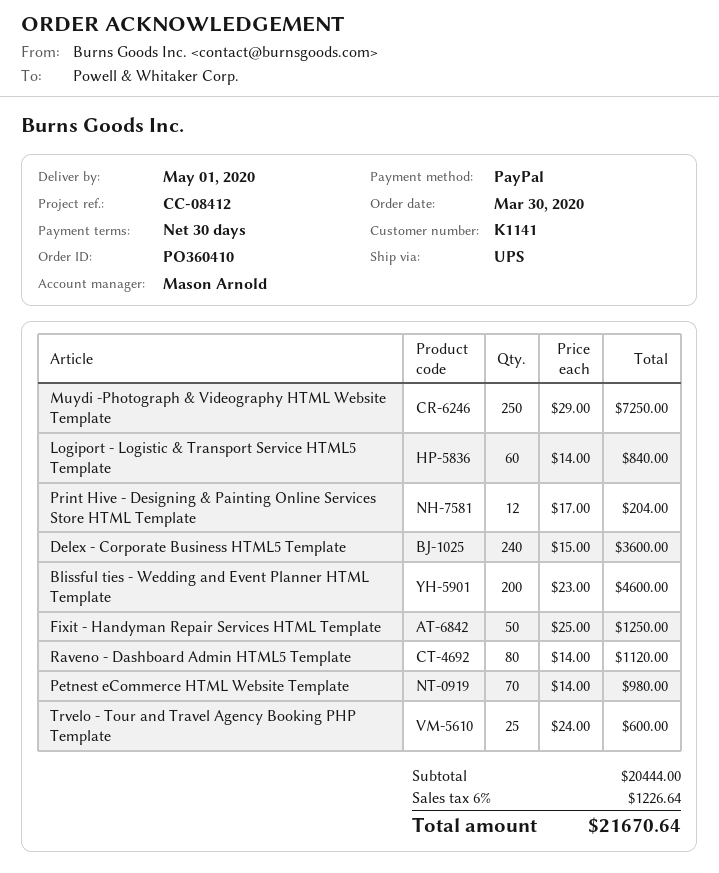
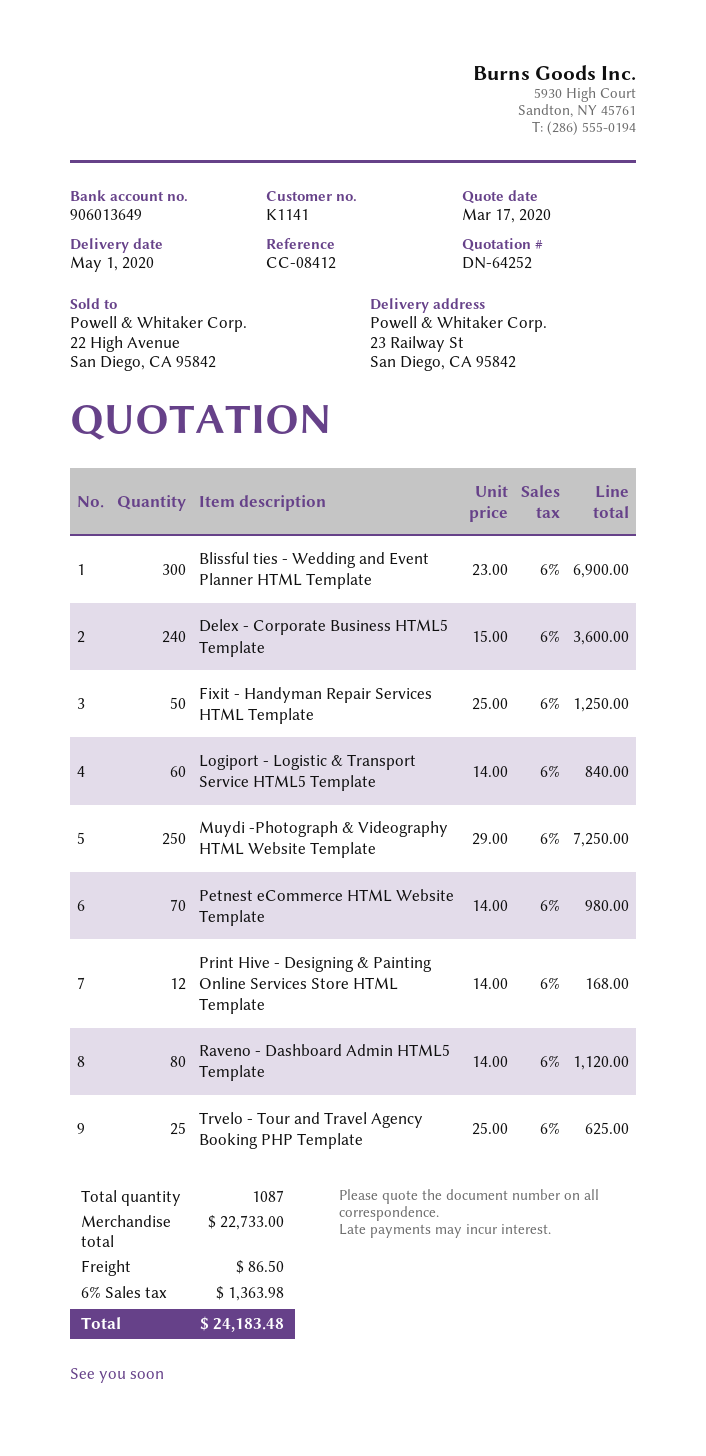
Print Hive - Designing & Painting Online Services Store HTML Template: 12 x 17.00 = 204.00 -> 12 x 14.00 = 168.00
Blissful ties - Wedding and Event Planner HTML Template: 200 x 23.00 = 4600.00 -> 300 x 23.00 = 6900.00
Trvelo - Tour and Travel Agency Booking PHP Template: 25 x 24.00 = 600.00 -> 25 x 25.00 = 625.00
subtotal: 20444.00 -> 22733.00
shipping: none -> 86.50
tax: 6% = 1226.64 -> 6% = 1363.98
total: 21670.64 -> 24183.48

